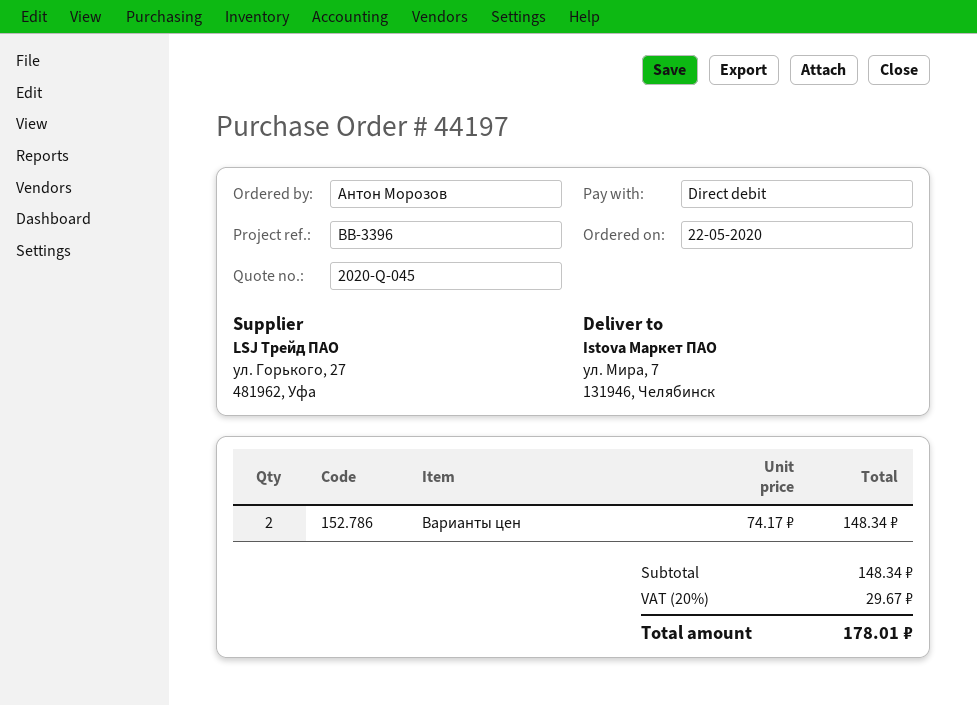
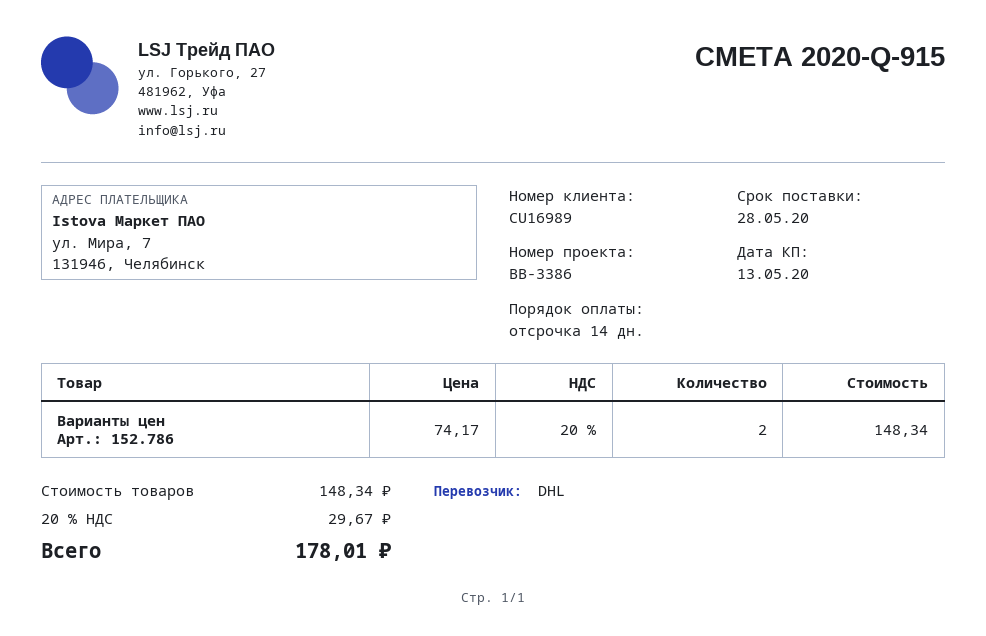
quote number: 2020-Q-045 -> 2020-Q-915
reference: BB-3396 -> BB-3386

